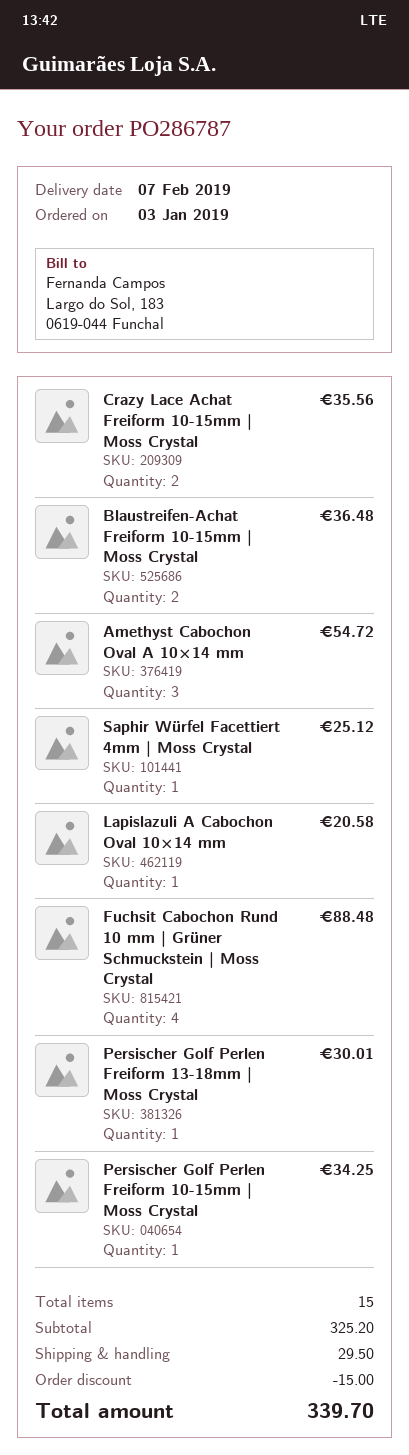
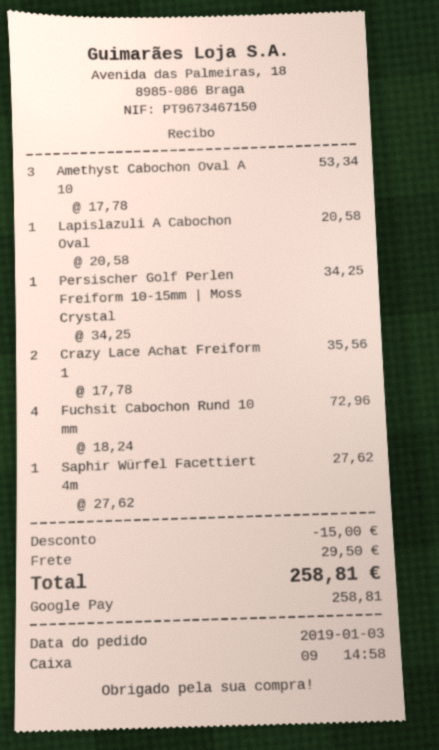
Blaustreifen-Achat Freiform 10-15mm | Moss Crystal: 2 for 36.48 -> none
Amethyst Cabochon Oval A 10×14 mm: 3 for 54.72 -> 3 for 53.34
Saphir Würfel Facettiert 4mm | Moss Crystal: 1 for 25.12 -> 1 for 27.62
Fuchsit Cabochon Rund 10 mm | Grüner Schmuckstein | Moss Crystal: 4 for 88.48 -> 4 for 72.96
Persischer Golf Perlen Freiform 13-18mm | Moss Crystal: 1 for 30.01 -> none
total: 339.70 -> 258.81

